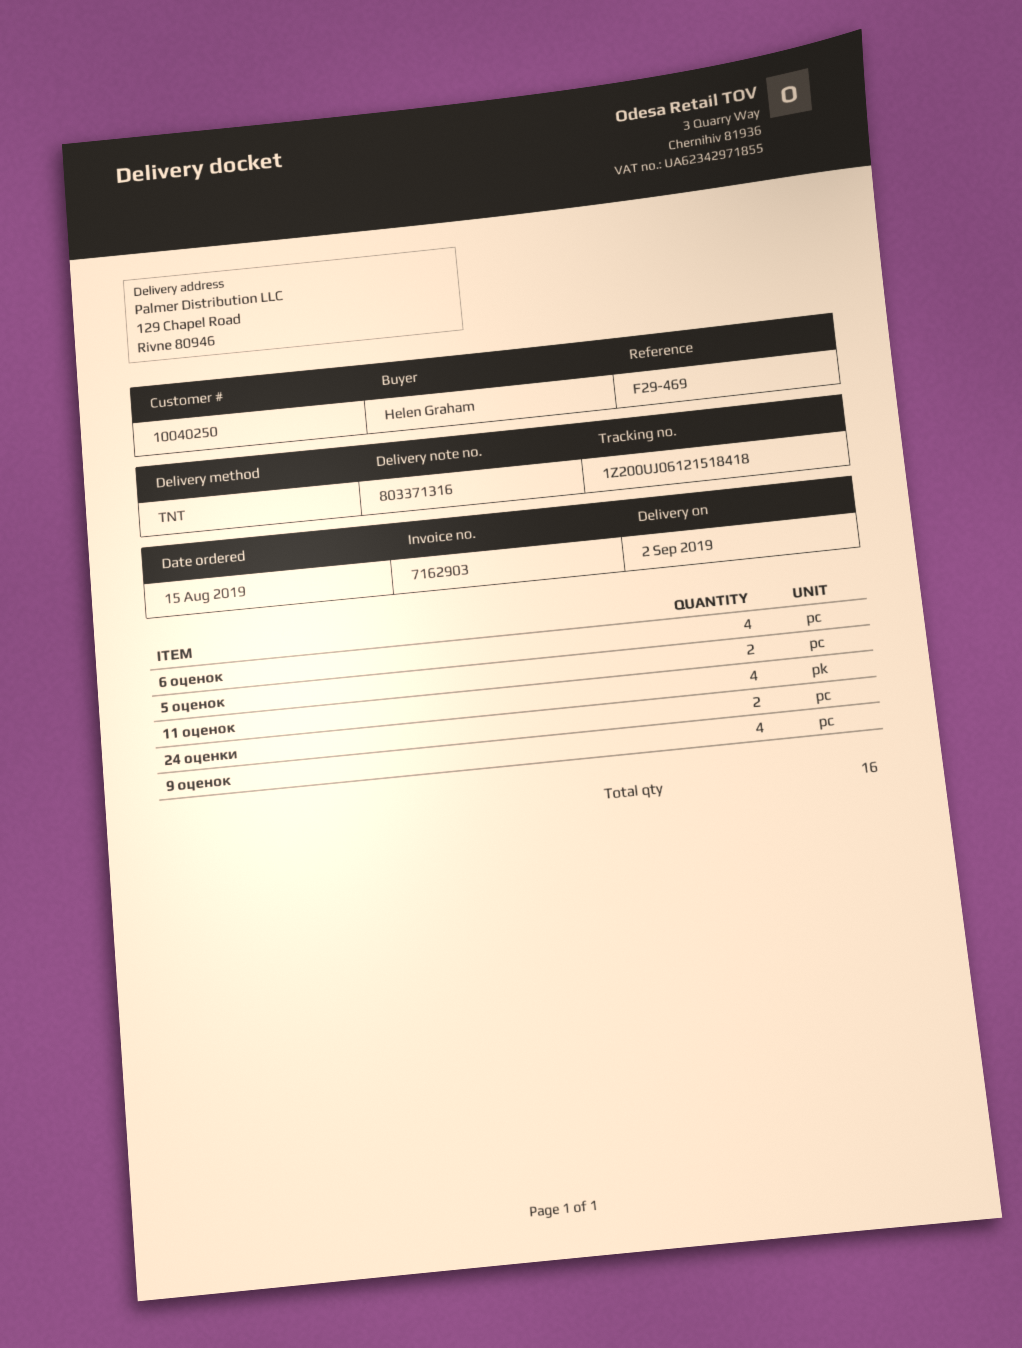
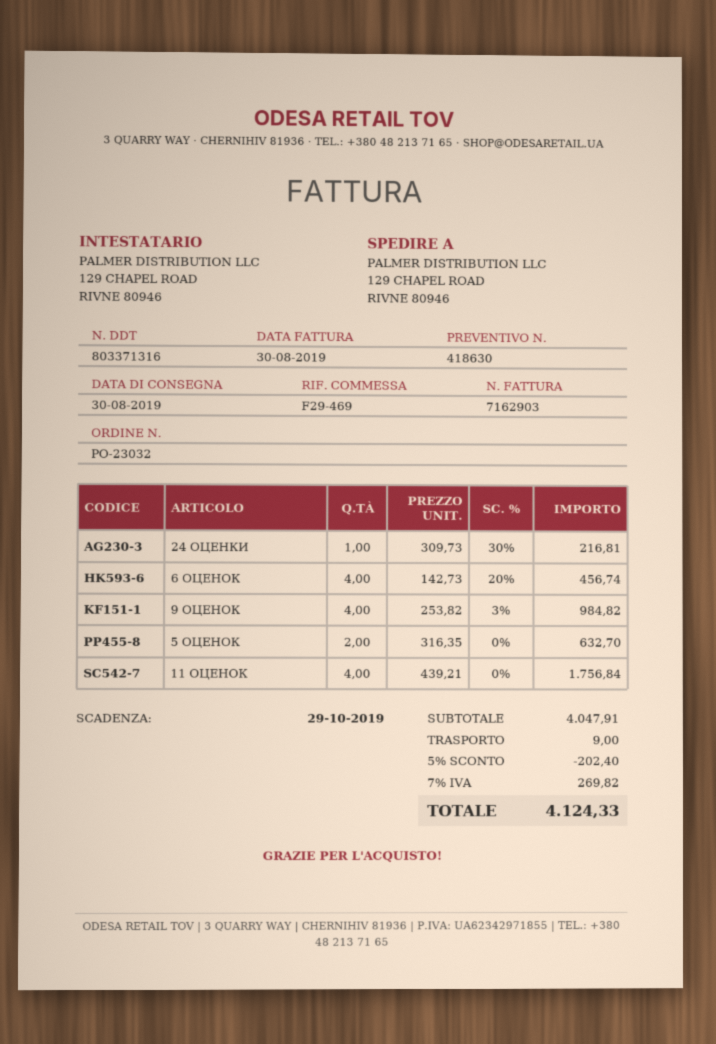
delivery date: 2019-09-02 -> 2019-08-30
24 оценки: 2 -> 1

